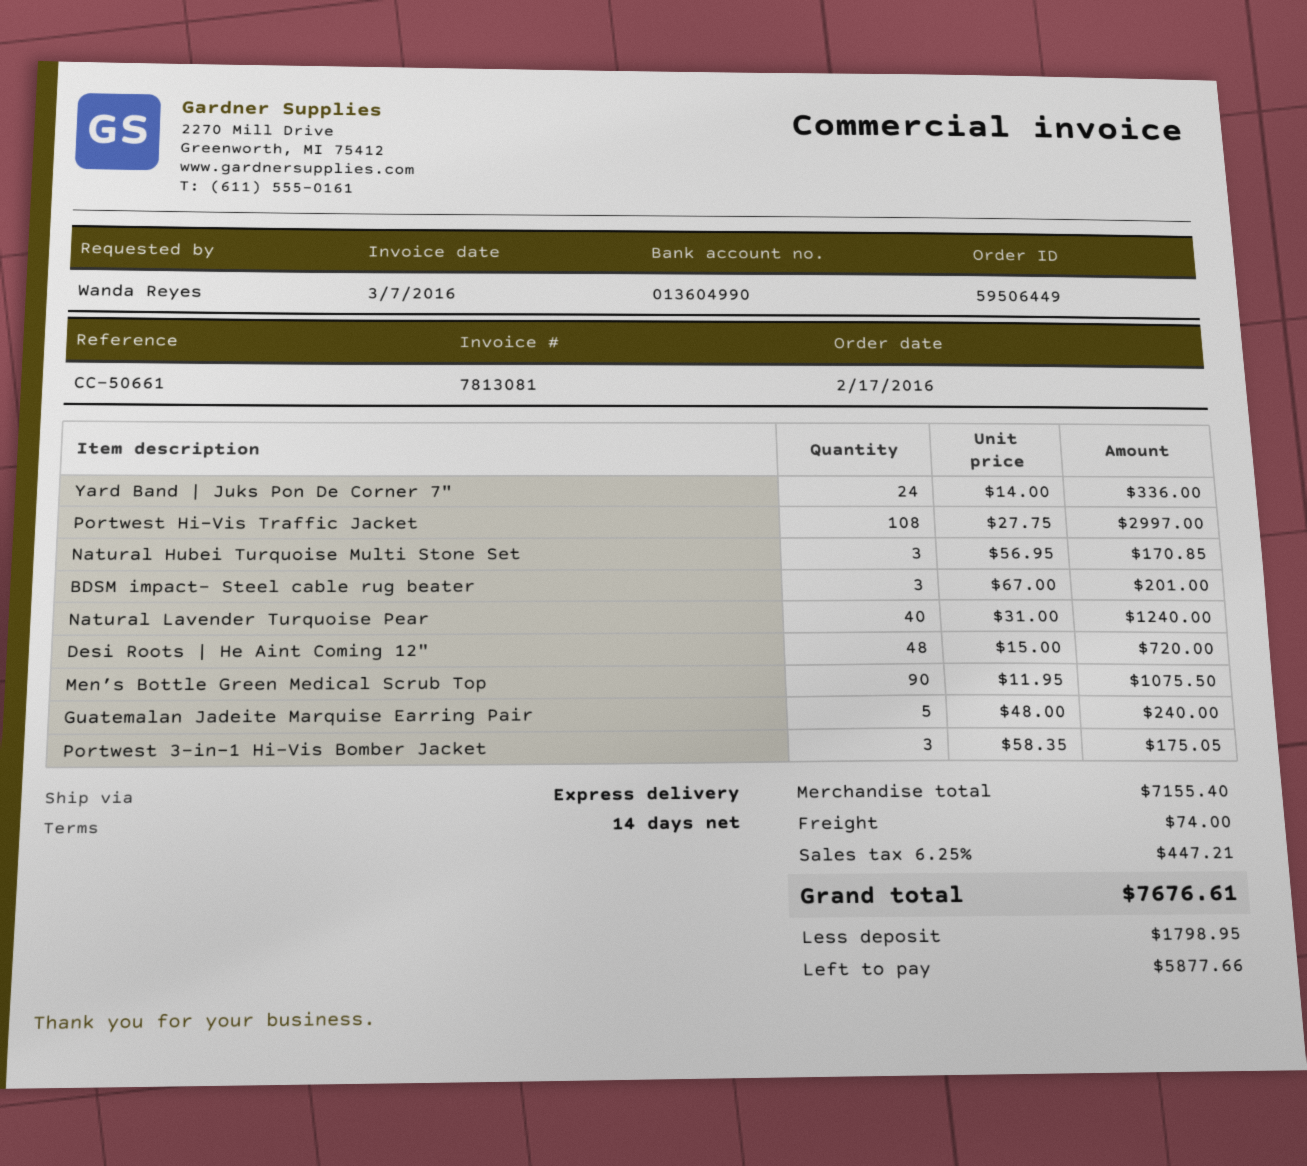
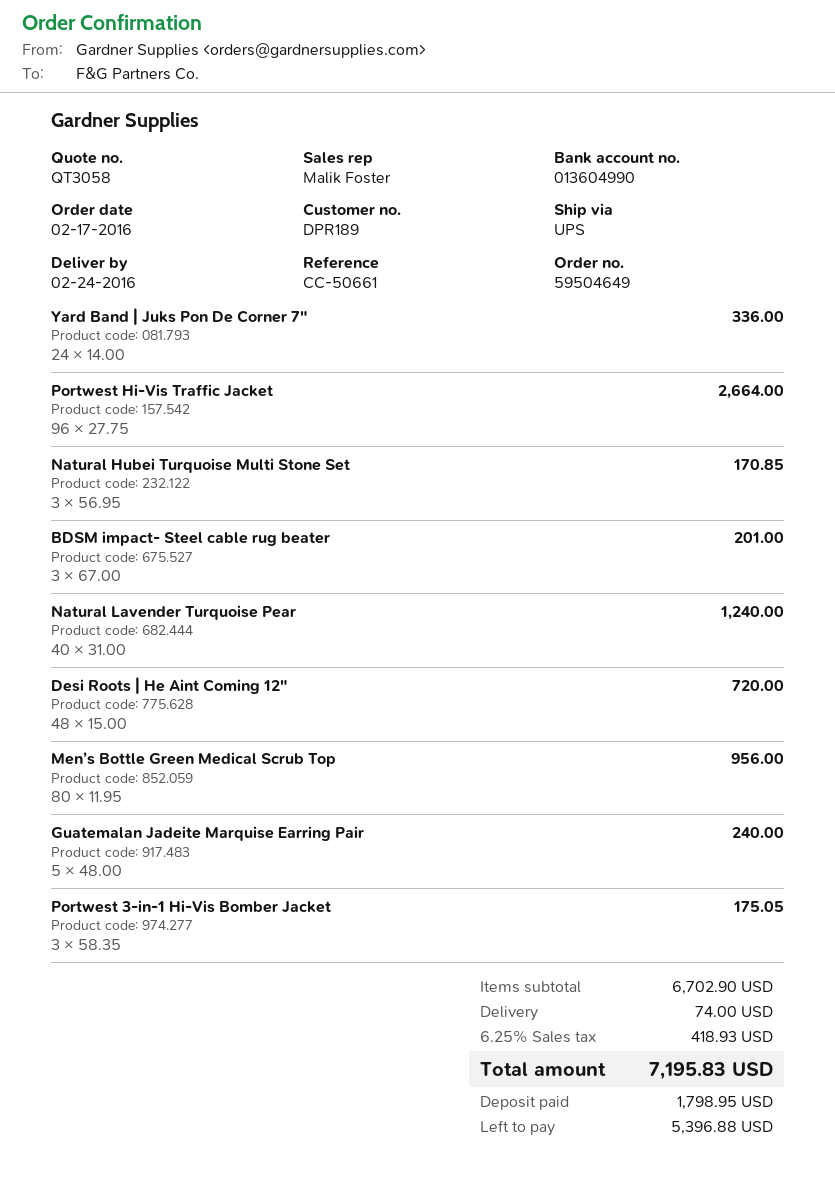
order number: 59506449 -> 59504649
shipping method: express -> UPS
Portwest Hi-Vis Traffic Jacket: 108 x 27.75 = 2997.00 -> 96 x 27.75 = 2664.00
Men’s Bottle Green Medical Scrub Top: 90 x 11.95 = 1075.50 -> 80 x 11.95 = 956.00
subtotal: 7155.40 -> 6702.90
tax: 6.25% = 447.21 -> 6.25% = 418.93
total: 7676.61 -> 7195.83
balance: 5877.66 -> 5396.88

